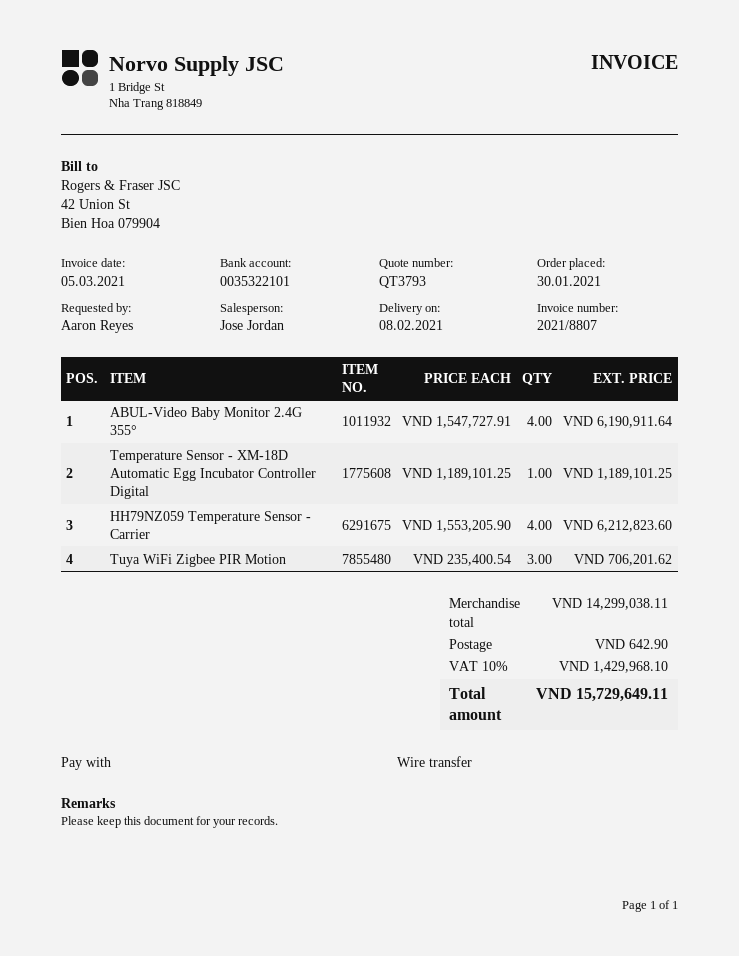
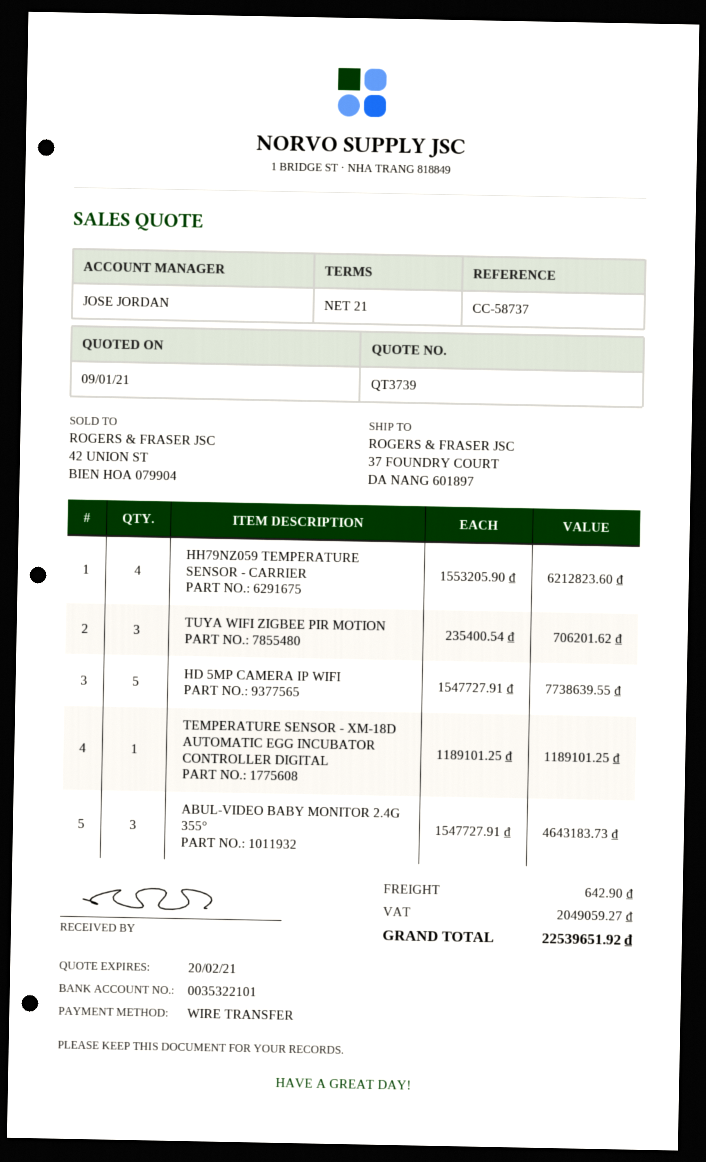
quote number: QT3793 -> QT3739
ABUL-Video Baby Monitor 2.4G 355°: 4 x 1547727.91 = 6190911.64 -> 3 x 1547727.91 = 4643183.73
HD 5MP CAMERA IP WIFI: none -> 5 x 1547727.91 = 7738639.55
tax: 1429968.10 -> 2049059.27
total: 15729649.11 -> 22539651.92

